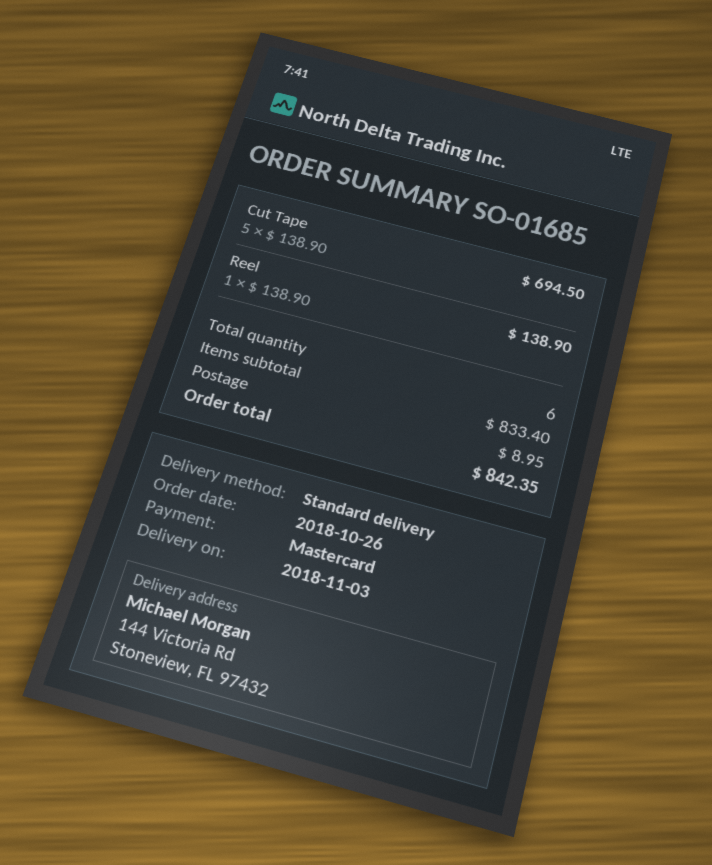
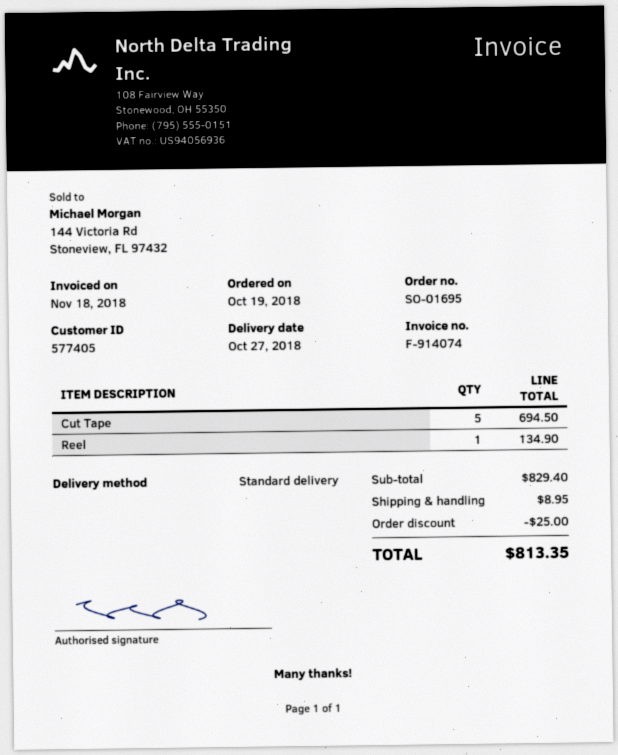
order number: SO-01685 -> SO-01695
order date: 2018-10-26 -> 2018-10-19
delivery date: 2018-11-03 -> 2018-10-27
Reel: 1 for 138.90 -> 1 for 134.90
subtotal: 833.40 -> 829.40
discount: none -> 25.00
total: 842.35 -> 813.35

